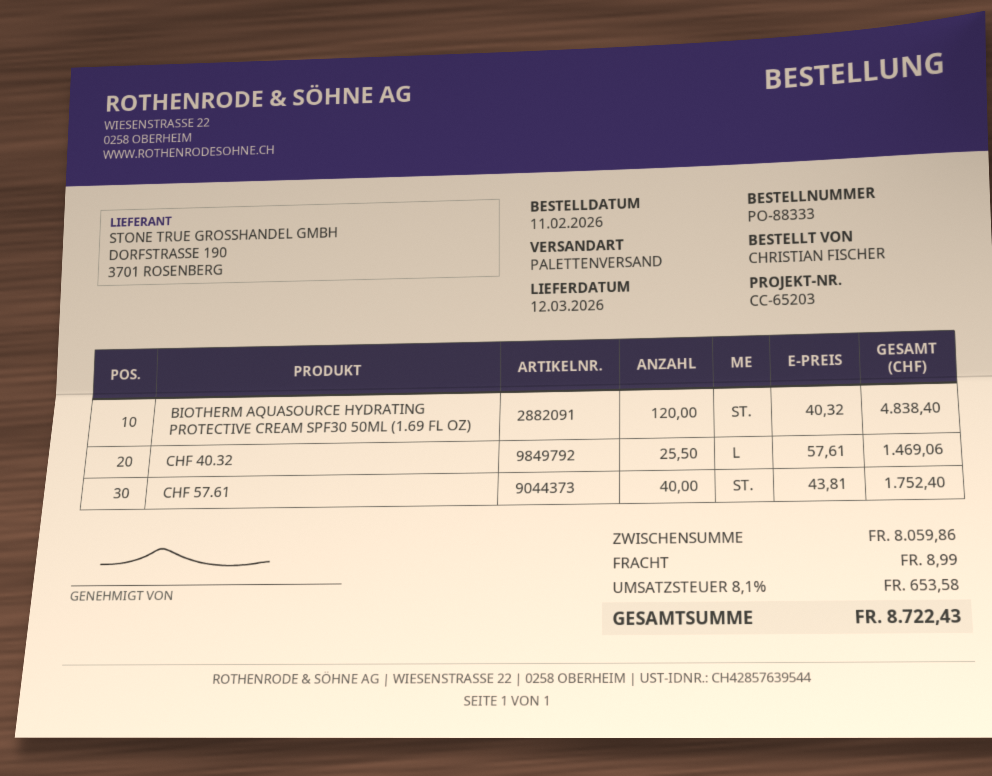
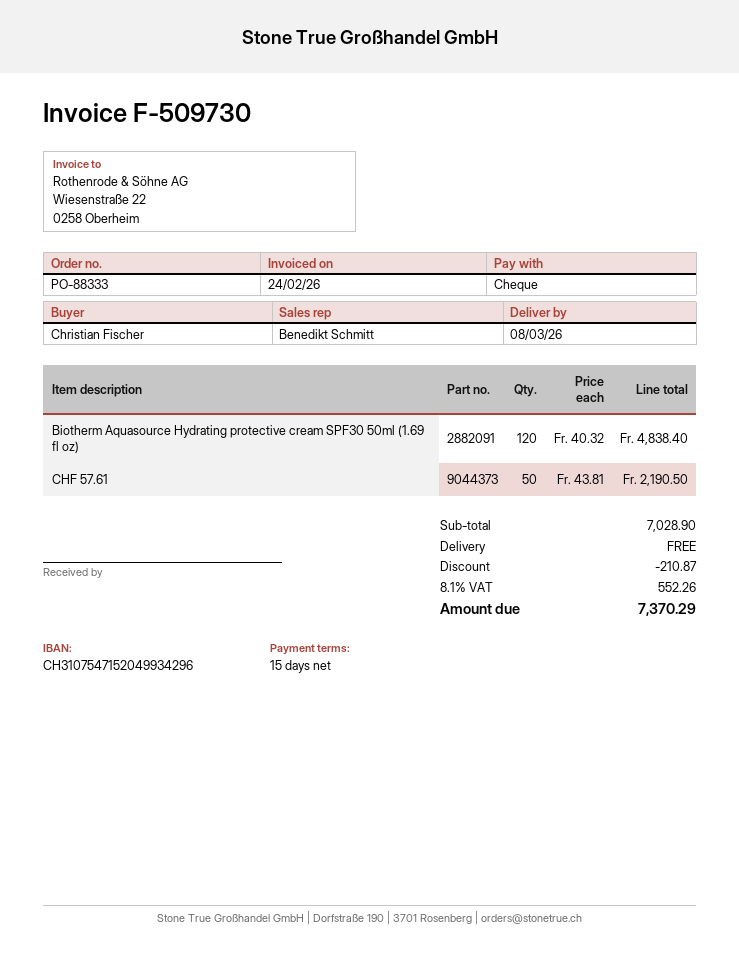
delivery date: 2026-03-12 -> 2026-03-08
CHF 40.32: 25.5 x 57.61 = 1469.06 -> none
CHF 57.61: 40 x 43.81 = 1752.40 -> 50 x 43.81 = 2190.50
subtotal: 8059.86 -> 7028.90
discount: none -> 210.87
shipping: 8.99 -> 0.00
tax: 8.1% = 653.58 -> 8.1% = 552.26
total: 8722.43 -> 7370.29

